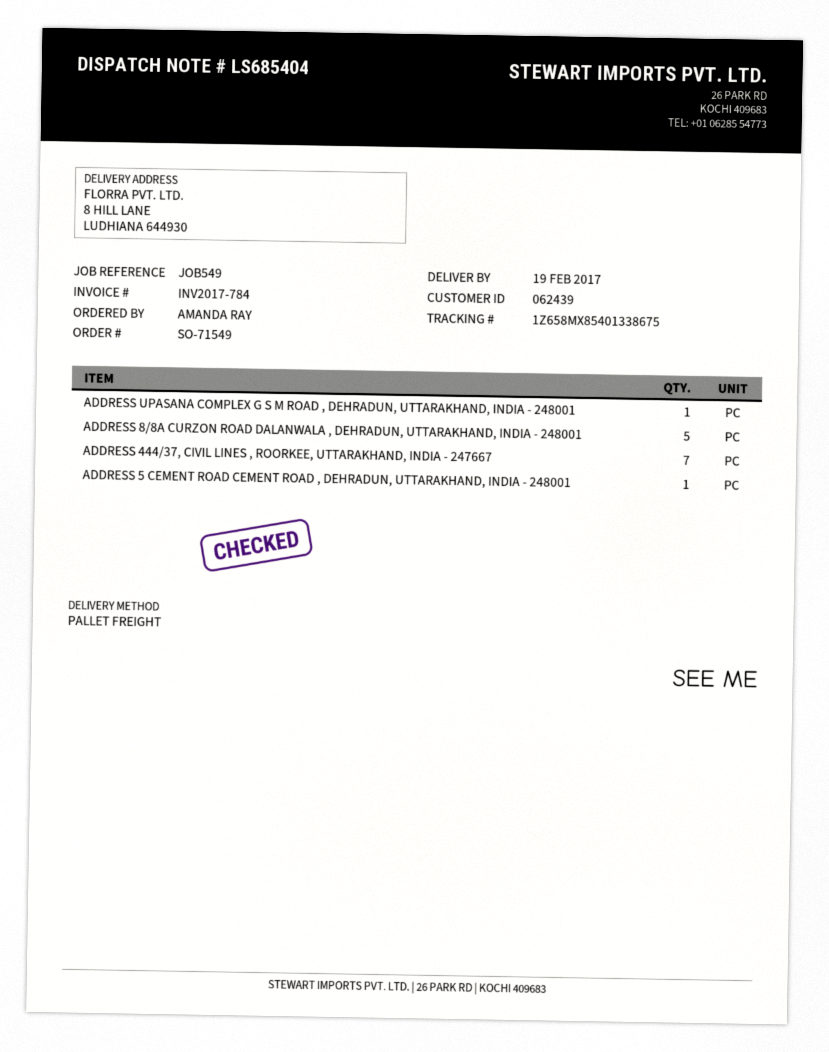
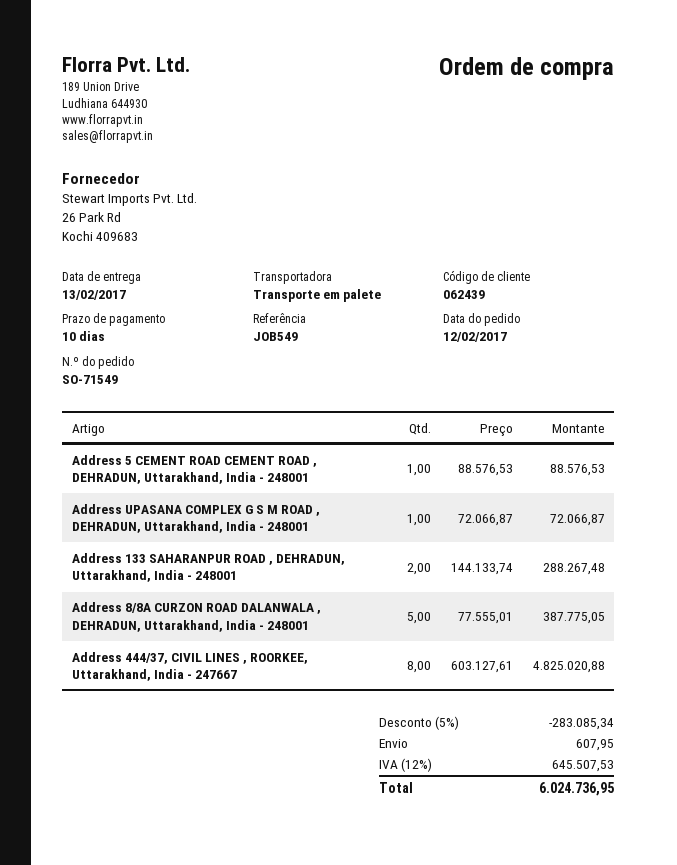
delivery date: 2017-02-19 -> 2017-02-13
ADDRESS 444/37, CIVIL LINES , ROORKEE, UTTARAKHAND, INDIA - 247667: 7 -> 8
Address 133 SAHARANPUR ROAD , DEHRADUN, Uttarakhand, India - 248001: none -> 2

